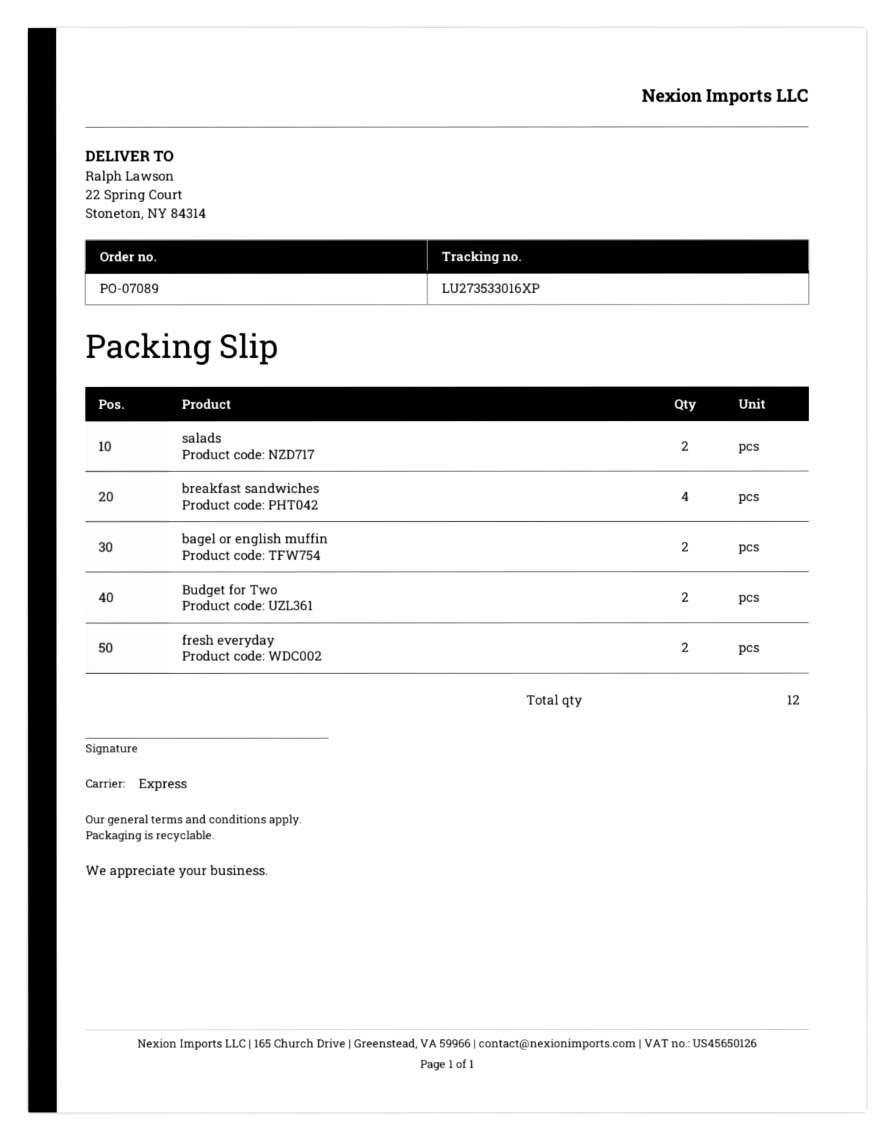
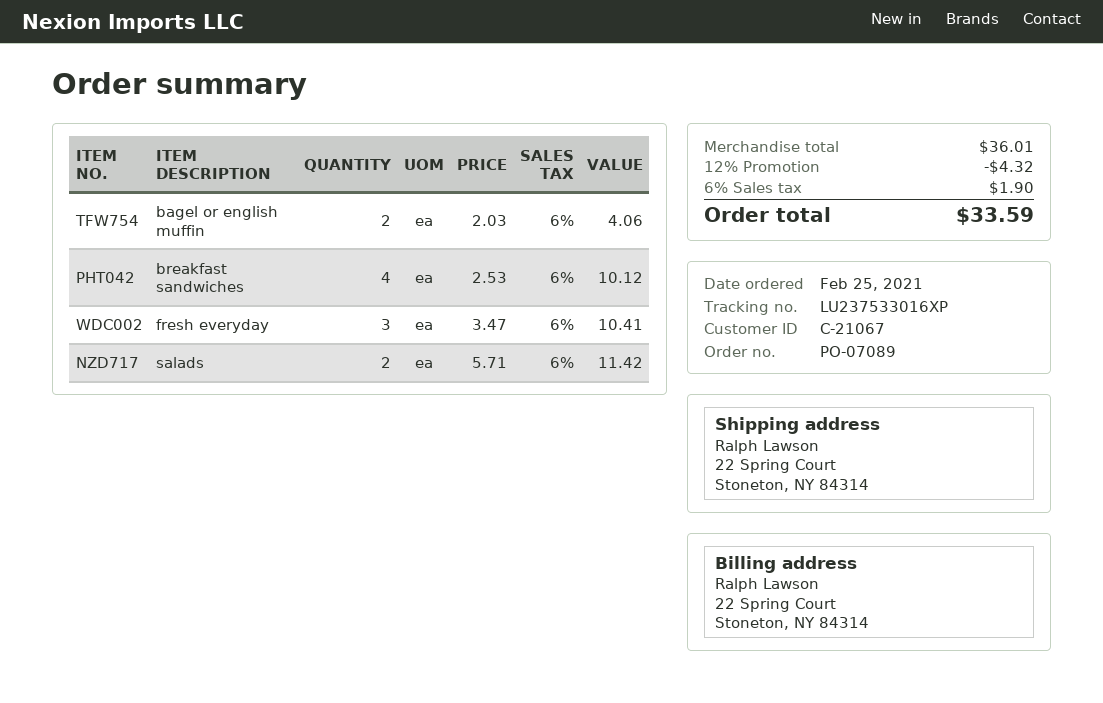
tracking number: LU273533016XP -> LU237533016XP
Budget for Two: 2 -> none
fresh everyday: 2 -> 3

